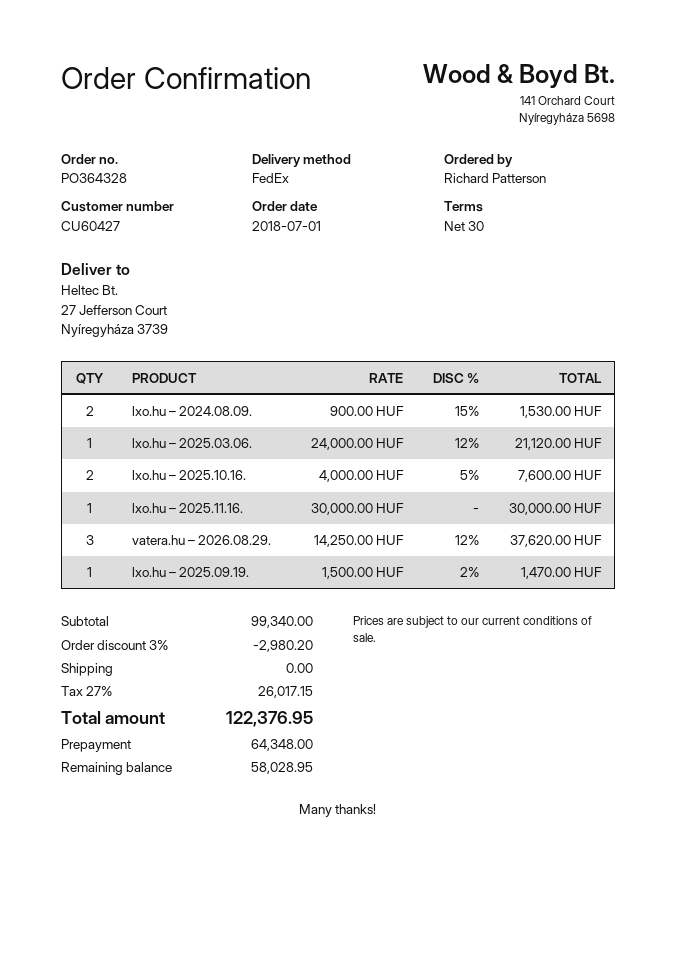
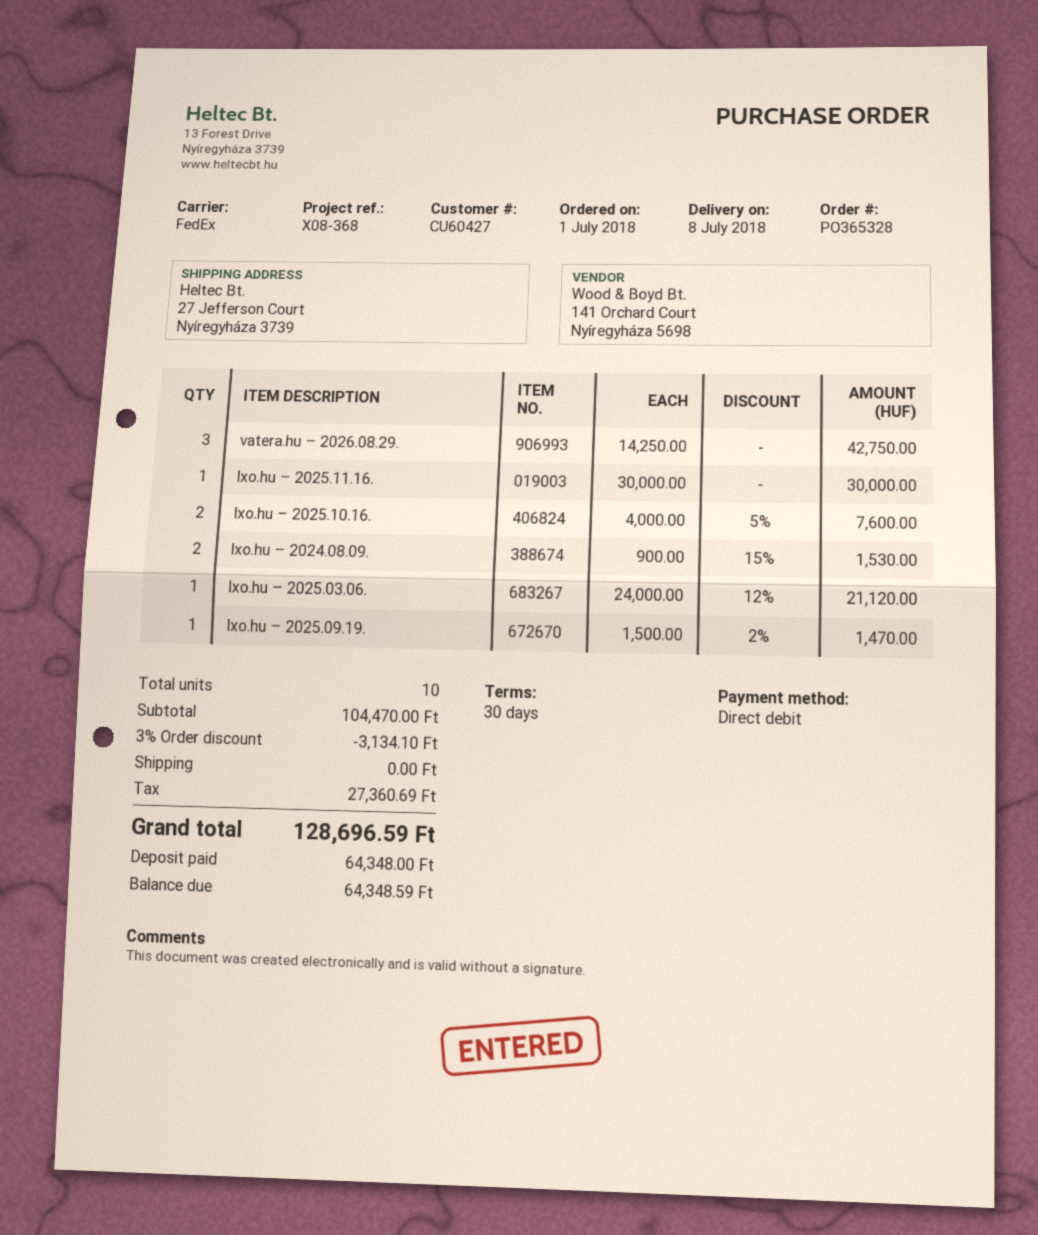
order number: PO364328 -> PO365328
vatera.hu – 2026.08.29.: 3 x 14250.00 - 12% = 37620.00 -> 3 x 14250.00 = 42750.00
subtotal: 99340.00 -> 104470.00
discount: 3% = 2980.20 -> 3% = 3134.10
tax: 26017.15 -> 27360.69
total: 122376.95 -> 128696.59
balance: 58028.95 -> 64348.59

